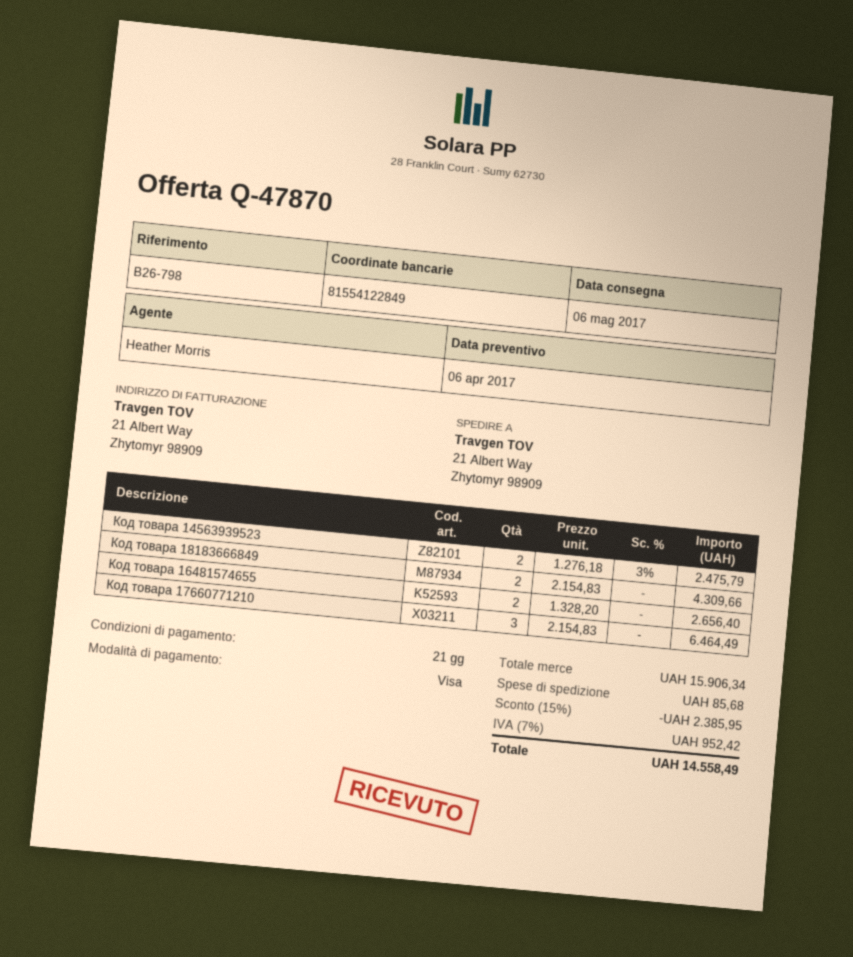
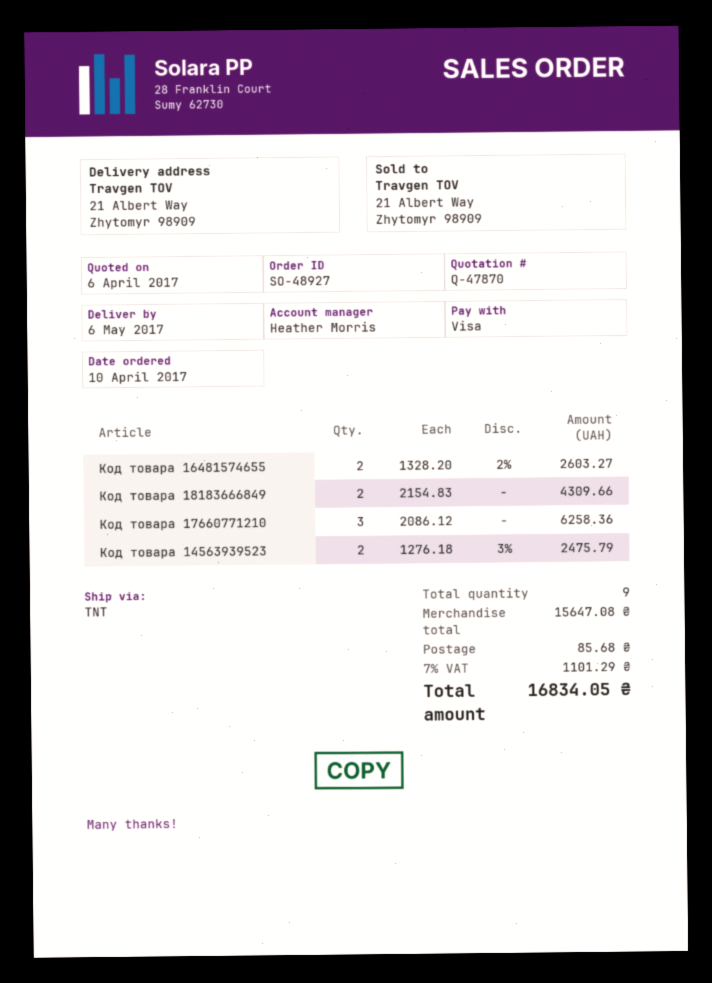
Код товара 16481574655: 2 x 1328.20 = 2656.40 -> 2 x 1328.20 - 2% = 2603.27
Код товара 17660771210: 3 x 2154.83 = 6464.49 -> 3 x 2086.12 = 6258.36
subtotal: 15906.34 -> 15647.08
discount: 15% = 2385.95 -> none
tax: 7% = 952.42 -> 7% = 1101.29
total: 14558.49 -> 16834.05

